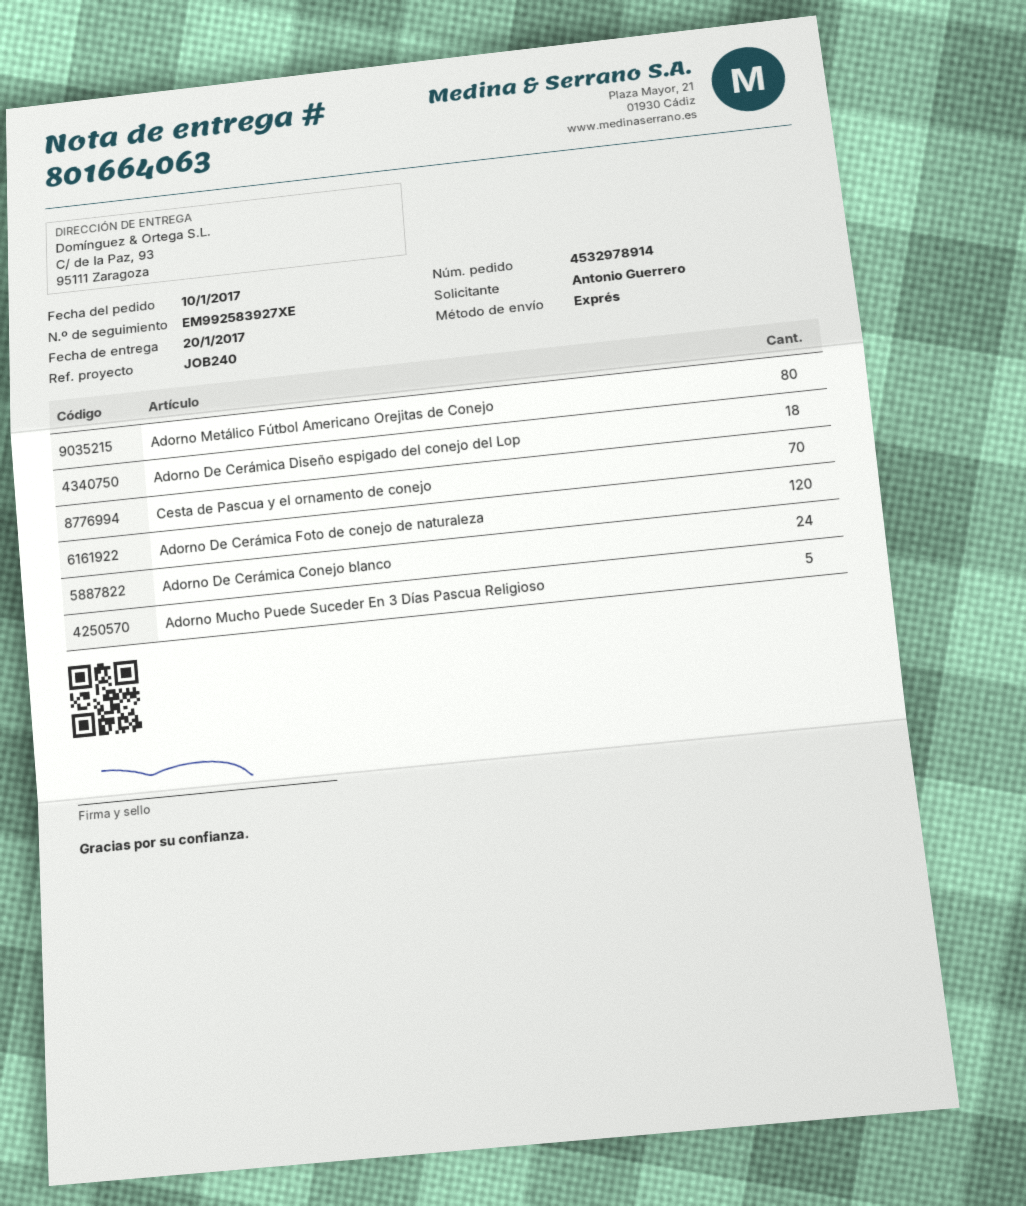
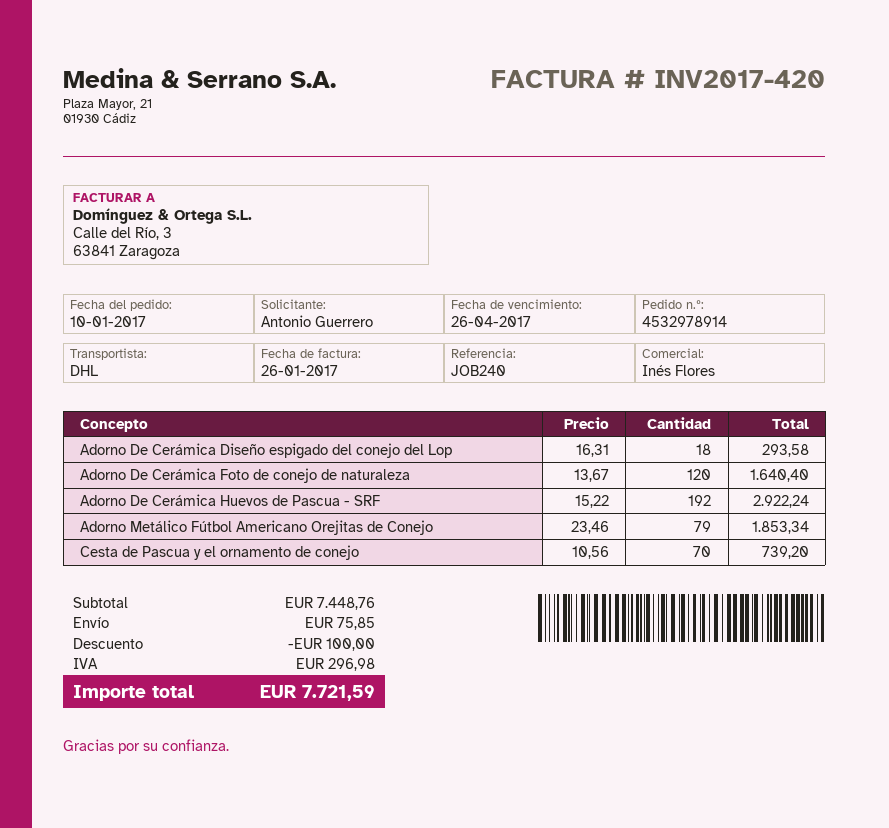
shipping method: express -> DHL
Adorno Metálico Fútbol Americano Orejitas de Conejo: 80 -> 79
Adorno De Cerámica Conejo blanco: 24 -> none
Adorno Mucho Puede Suceder En 3 Días Pascua Religioso: 5 -> none
Adorno De Cerámica Huevos de Pascua - SRF: none -> 192

